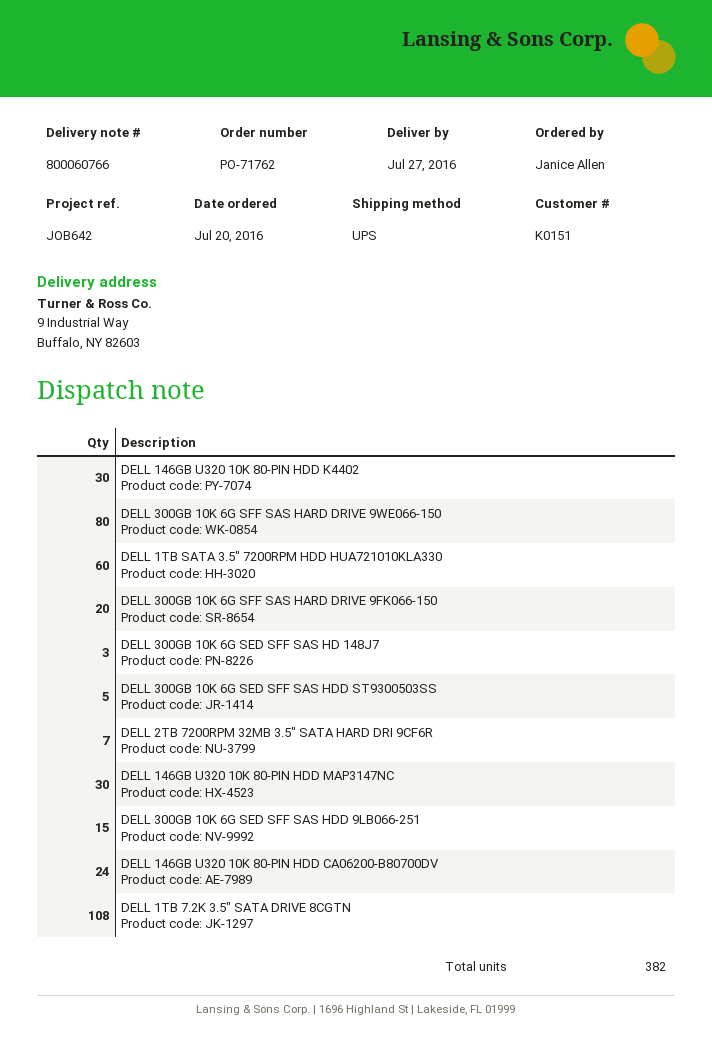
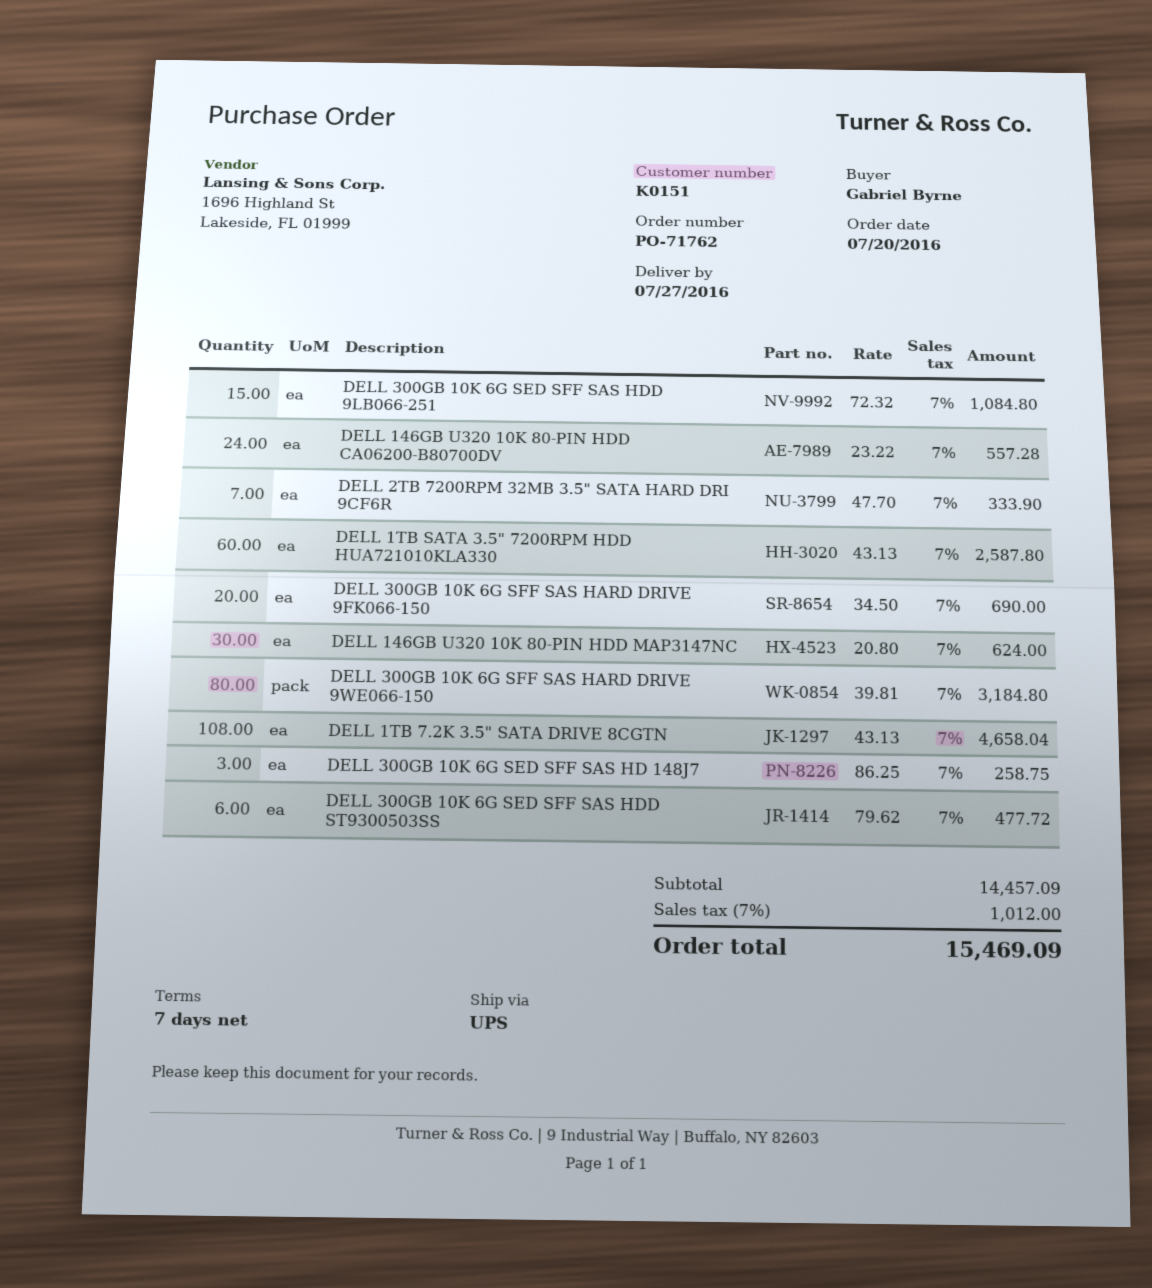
ordered by: Janice Allen -> Gabriel Byrne
DELL 146GB U320 10K 80-PIN HDD K4402: 30 -> none
DELL 300GB 10K 6G SED SFF SAS HDD ST9300503SS: 5 -> 6

